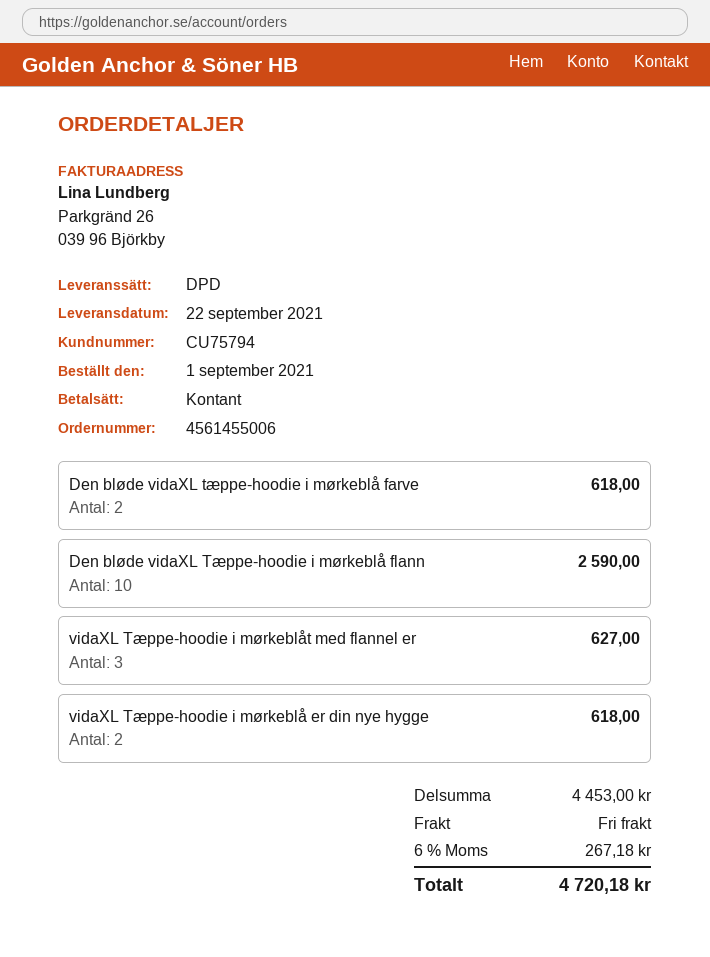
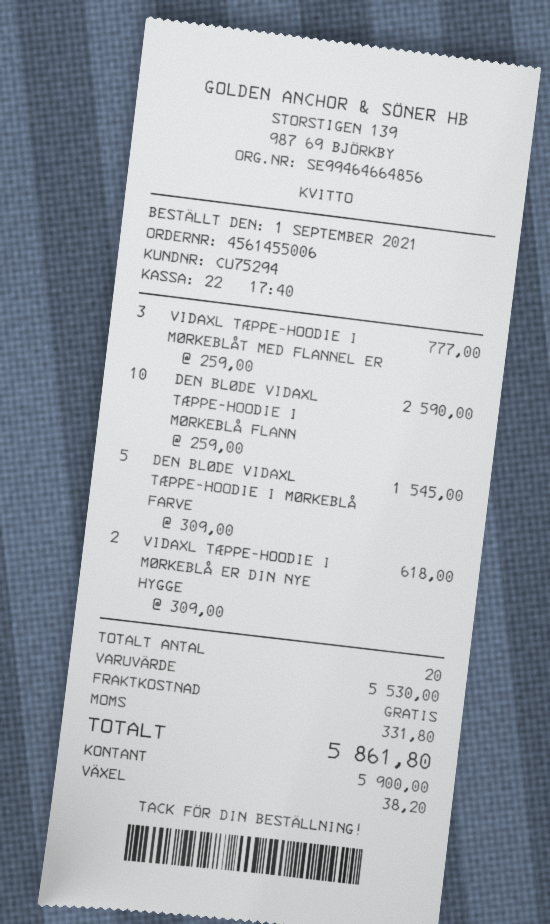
customer number: CU75794 -> CU75294
Den bløde vidaXL tæppe-hoodie i mørkeblå farve: 2 for 618.00 -> 5 for 1545.00
vidaXL Tæppe-hoodie i mørkeblåt med flannel er: 3 for 627.00 -> 3 for 777.00
subtotal: 4453.00 -> 5530.00
tax: 267.18 -> 331.80
total: 4720.18 -> 5861.80

